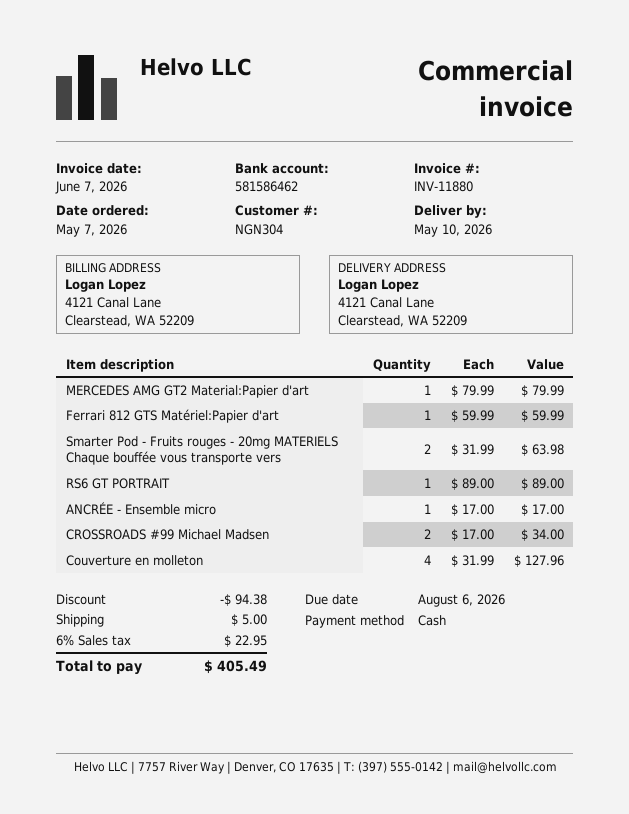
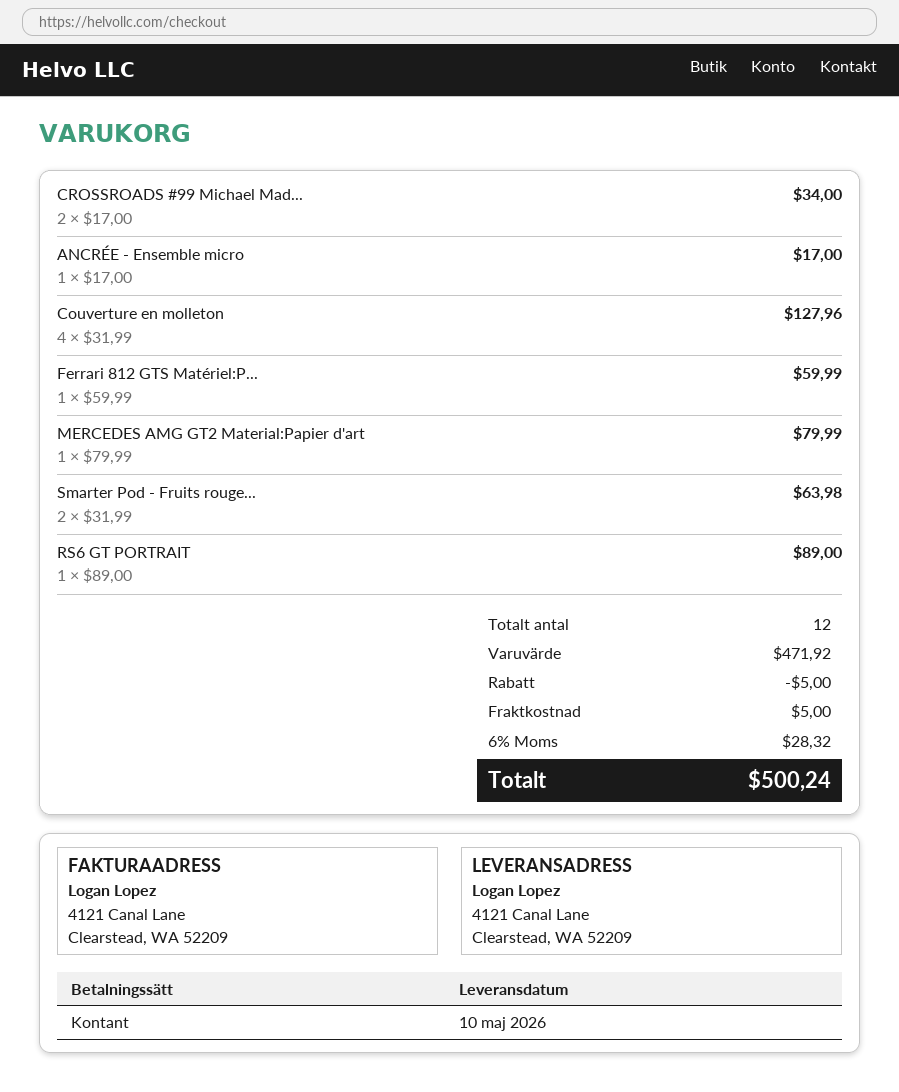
discount: 94.38 -> 5.00
tax: 6% = 22.95 -> 6% = 28.32
total: 405.49 -> 500.24

